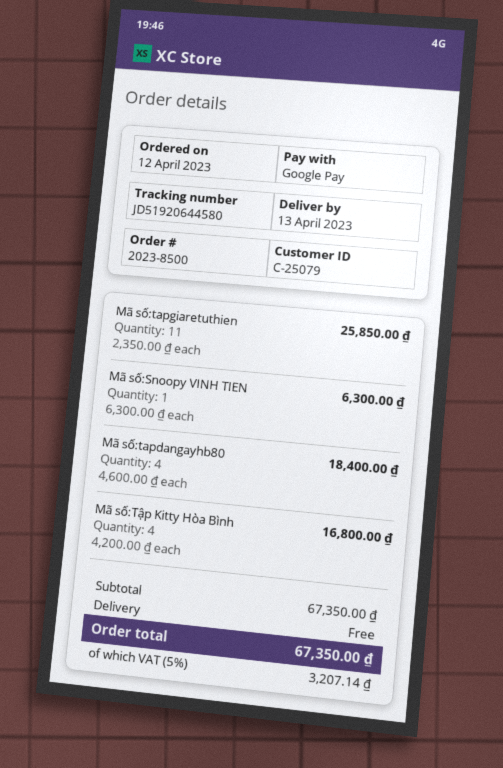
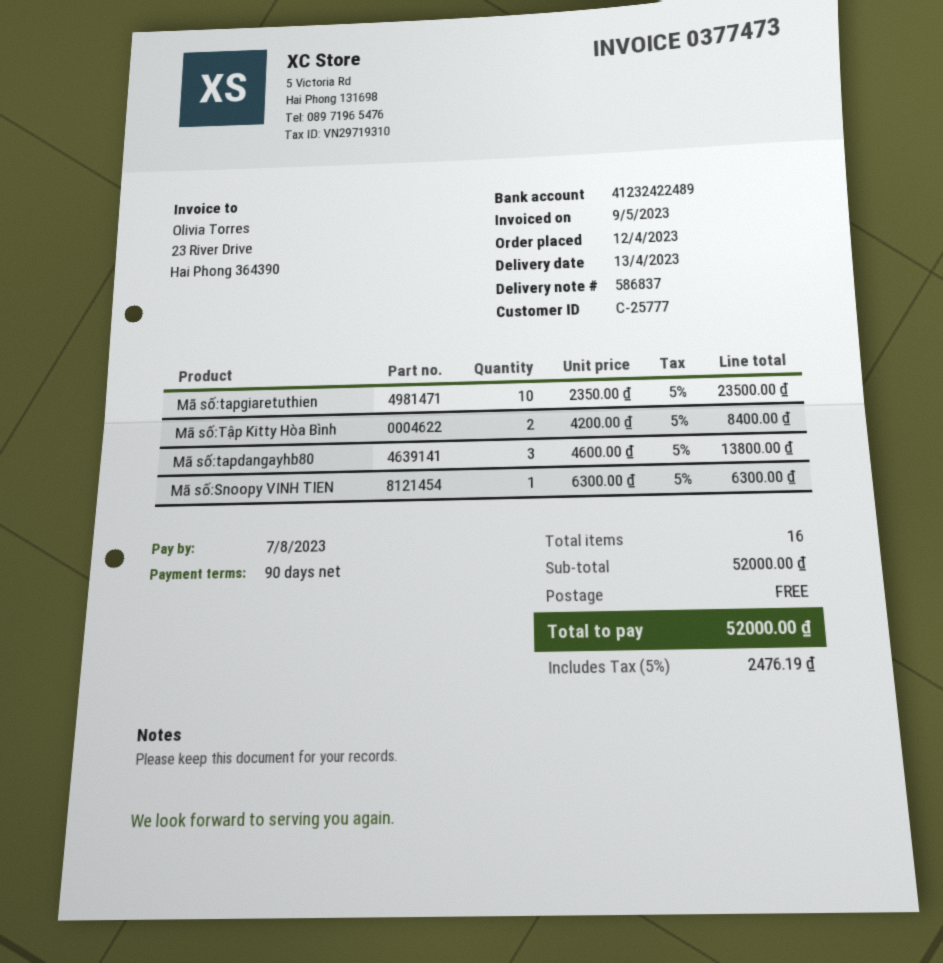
customer number: C-25079 -> C-25777
Mã số:tapgiaretuthien: 11 x 2350.00 = 25850.00 -> 10 x 2350.00 = 23500.00
Mã số:tapdangayhb80: 4 x 4600.00 = 18400.00 -> 3 x 4600.00 = 13800.00
Mã số:Tập Kitty Hòa Bình: 4 x 4200.00 = 16800.00 -> 2 x 4200.00 = 8400.00
subtotal: 67350.00 -> 52000.00
tax: 5% = 3207.14 -> 5% = 2476.19
total: 67350.00 -> 52000.00

